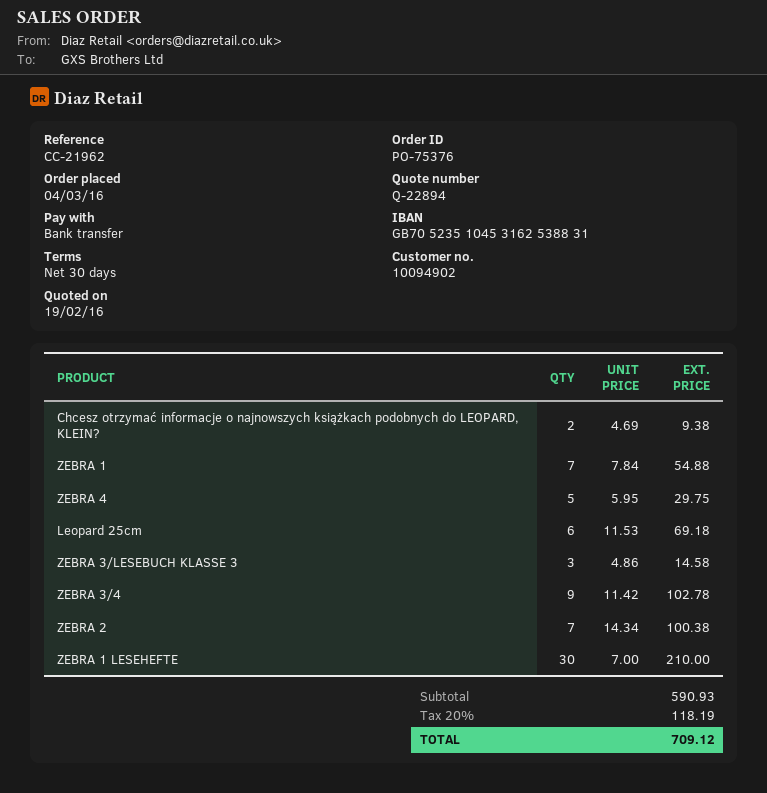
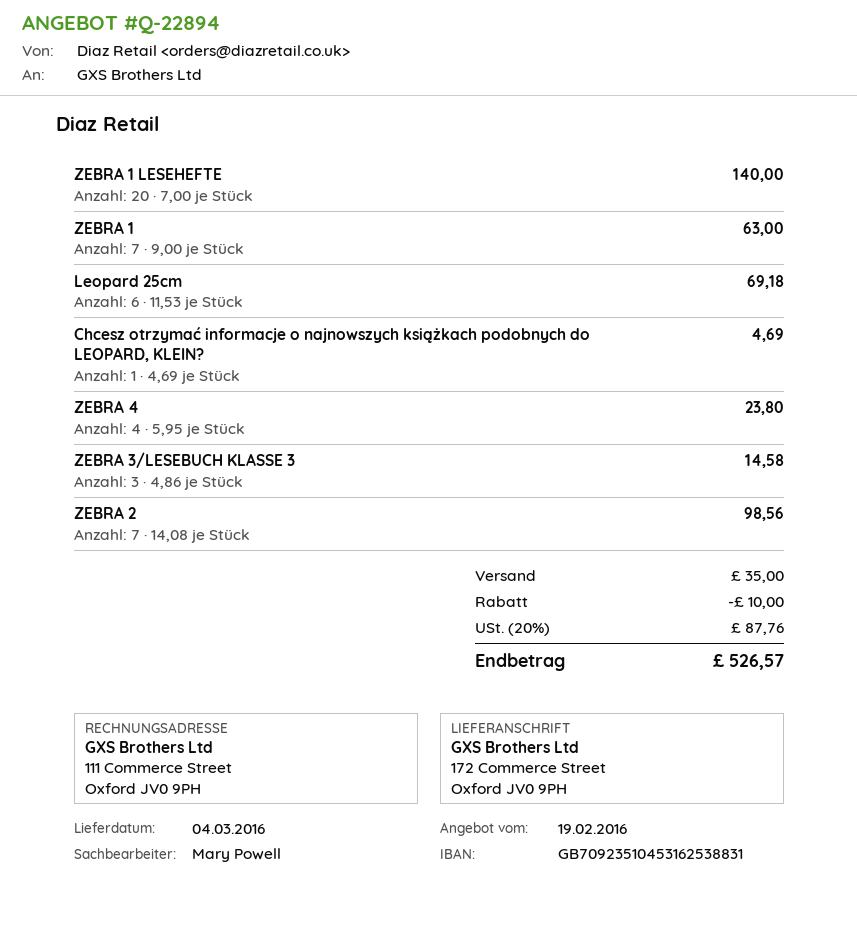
bank account: GB70523510453162538831 -> GB70923510453162538831
Chcesz otrzymać informacje o najnowszych książkach podobnych do LEOPARD, KLEIN?: 2 x 4.69 = 9.38 -> 1 x 4.69 = 4.69
ZEBRA 1: 7 x 7.84 = 54.88 -> 7 x 9.00 = 63.00
ZEBRA 4: 5 x 5.95 = 29.75 -> 4 x 5.95 = 23.80
ZEBRA 3/4: 9 x 11.42 = 102.78 -> none
ZEBRA 2: 7 x 14.34 = 100.38 -> 7 x 14.08 = 98.56
ZEBRA 1 LESEHEFTE: 30 x 7.00 = 210.00 -> 20 x 7.00 = 140.00
discount: none -> 10.00
shipping: none -> 35.00
tax: 20% = 118.19 -> 20% = 87.76
total: 709.12 -> 526.57

